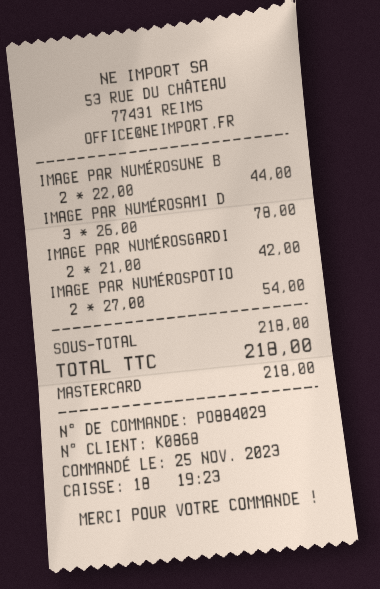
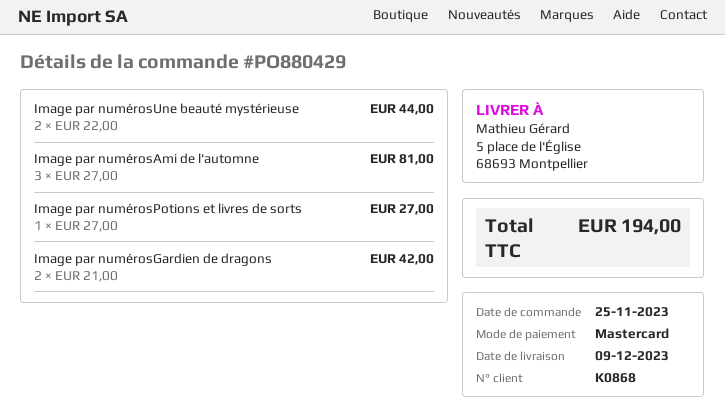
order number: PO884029 -> PO880429
IMAGE PAR NUMÉROSAMI D: 3 x 26.00 = 78.00 -> 3 x 27.00 = 81.00
IMAGE PAR NUMÉROSPOTIO: 2 x 27.00 = 54.00 -> 1 x 27.00 = 27.00
total: 218.00 -> 194.00

